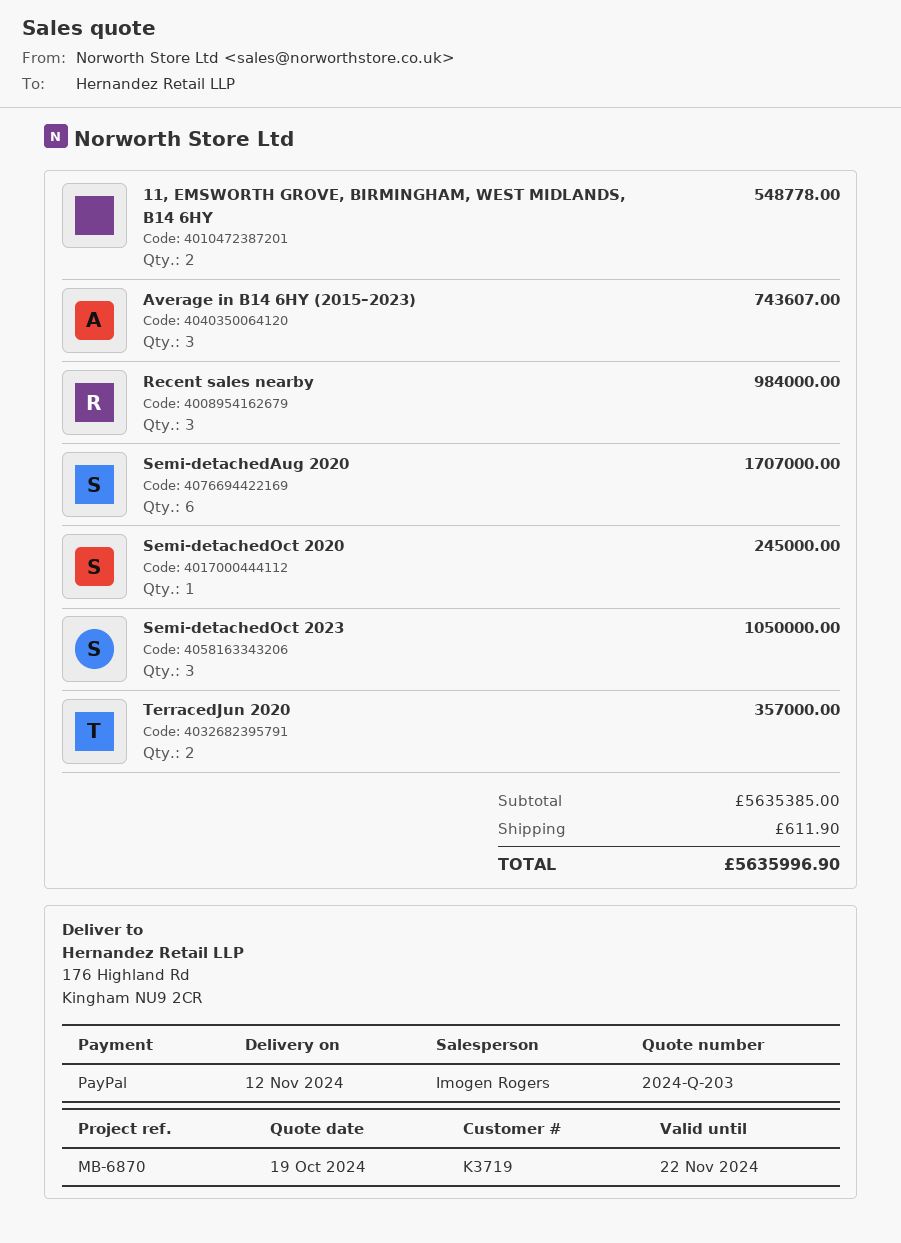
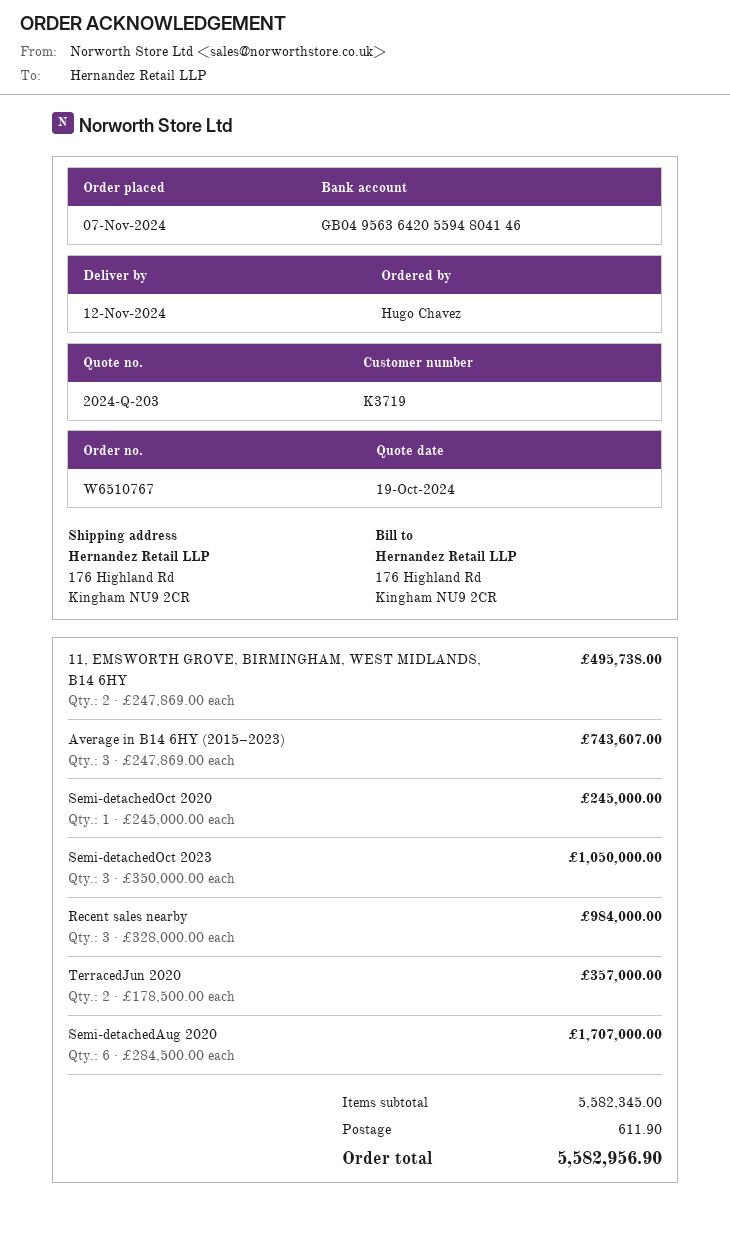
11, EMSWORTH GROVE, BIRMINGHAM, WEST MIDLANDS, B14 6HY: 2 for 548778.00 -> 2 for 495738.00
subtotal: 5635385.00 -> 5582345.00
total: 5635996.90 -> 5582956.90

